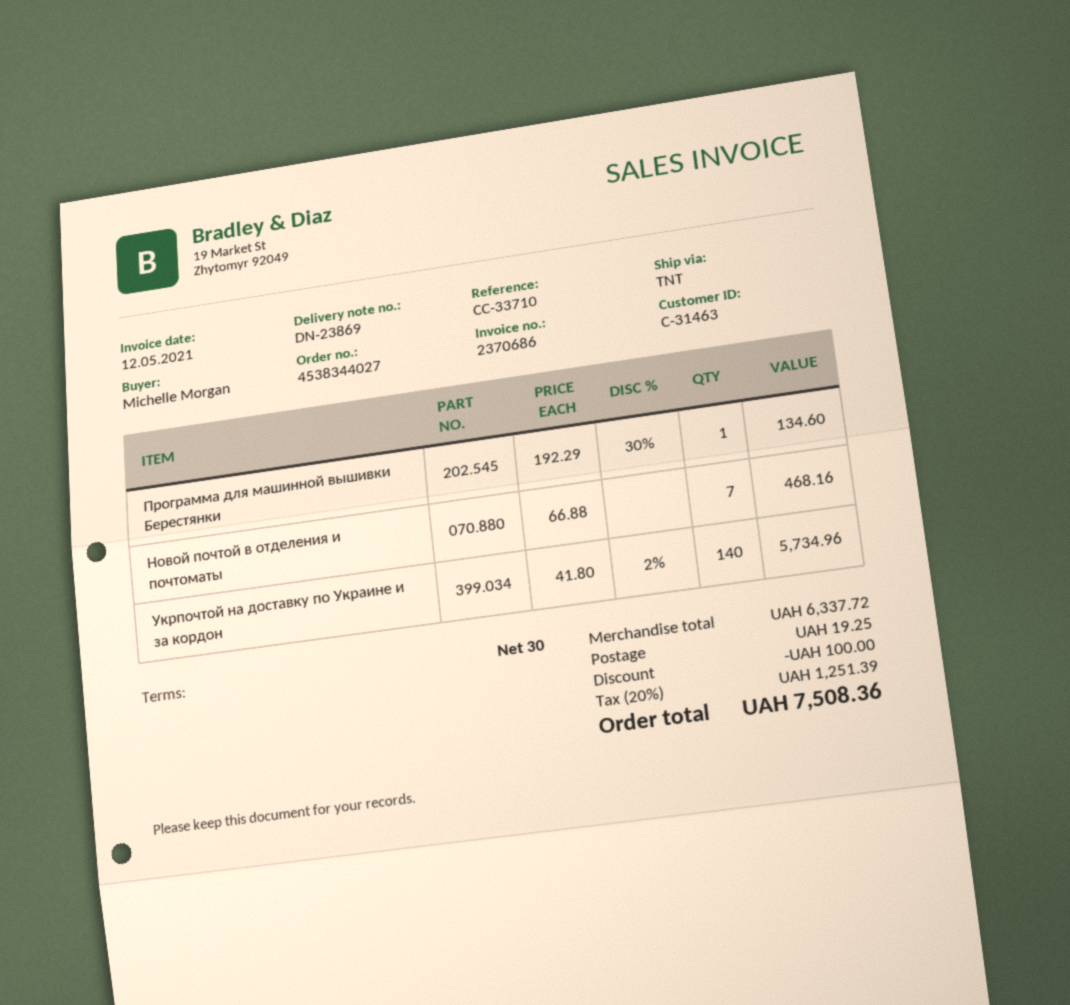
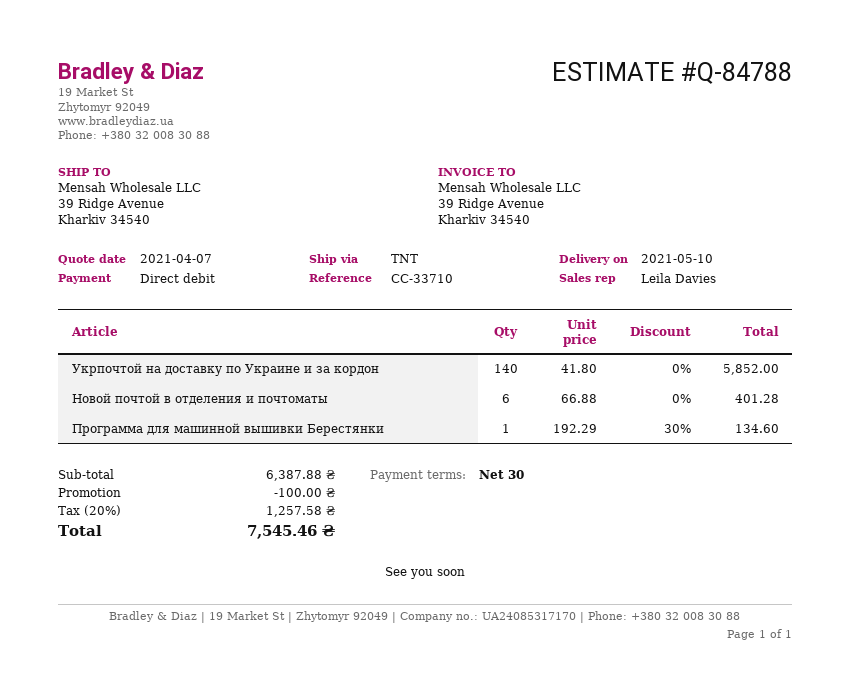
Новой почтой в отделения и почтоматы: 7 x 66.88 = 468.16 -> 6 x 66.88 = 401.28
Укрпочтой на доставку по Украине и за кордон: 140 x 41.80 - 2% = 5734.96 -> 140 x 41.80 = 5852.00
subtotal: 6337.72 -> 6387.88
shipping: 19.25 -> none
tax: 20% = 1251.39 -> 20% = 1257.58
total: 7508.36 -> 7545.46

